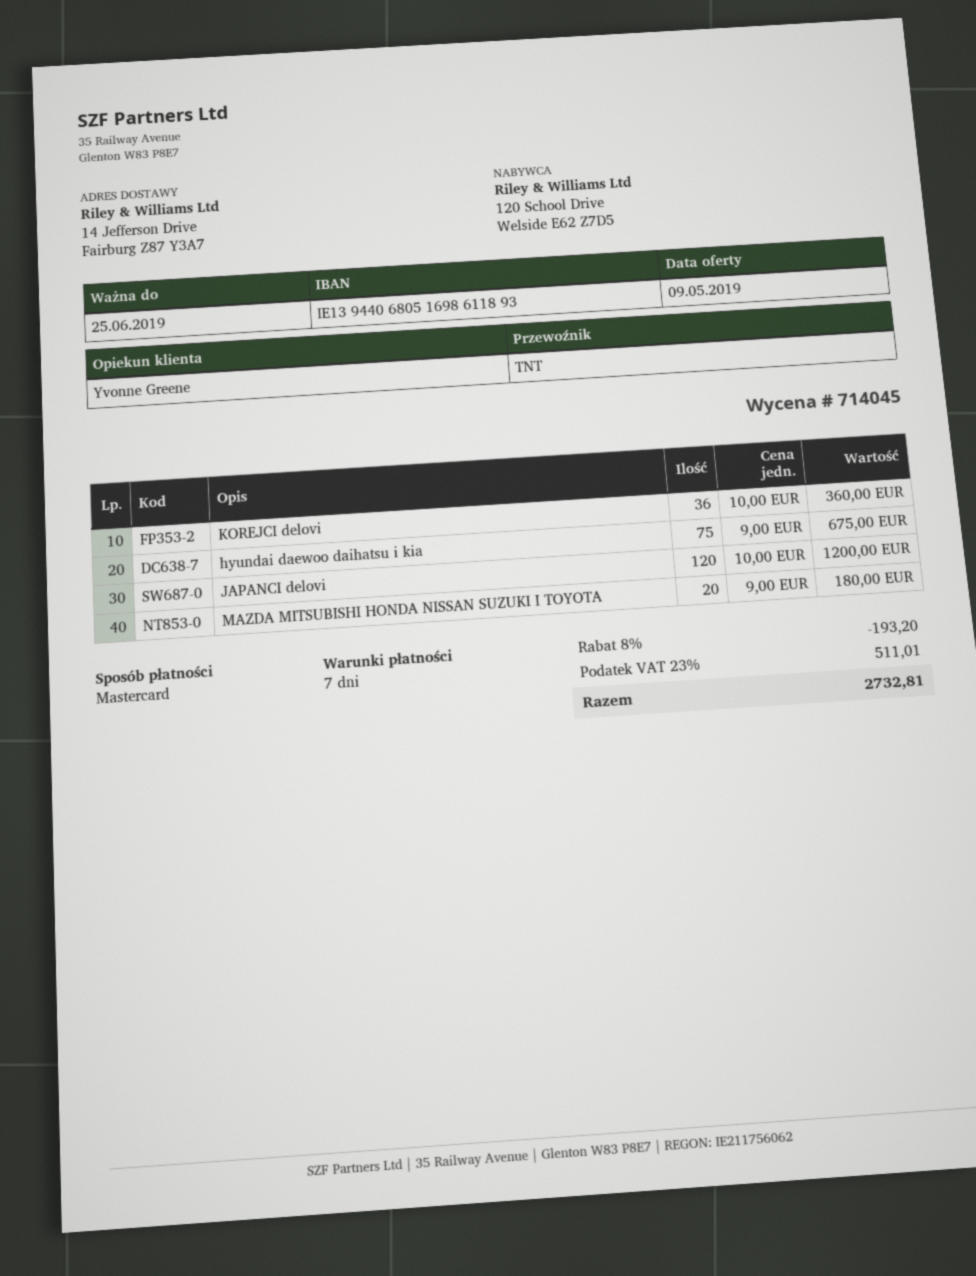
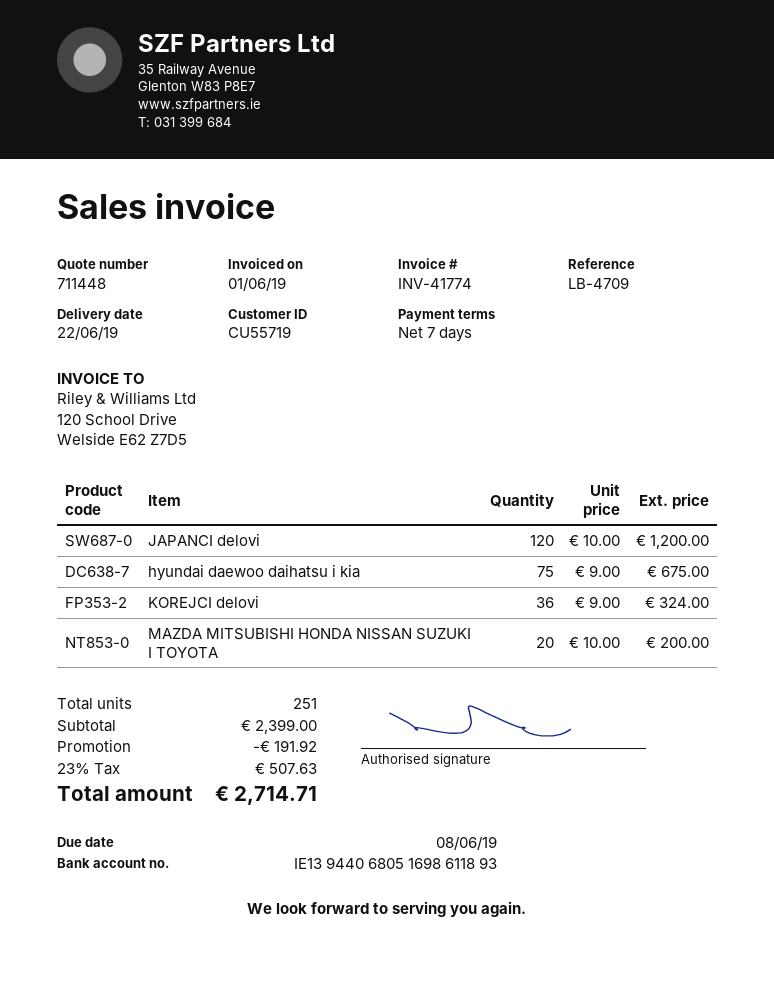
quote number: 714045 -> 711448
KOREJCI delovi: 36 x 10.00 = 360.00 -> 36 x 9.00 = 324.00
MAZDA MITSUBISHI HONDA NISSAN SUZUKI I TOYOTA: 20 x 9.00 = 180.00 -> 20 x 10.00 = 200.00
discount: 193.20 -> 191.92
tax: 23% = 511.01 -> 23% = 507.63
total: 2732.81 -> 2714.71

